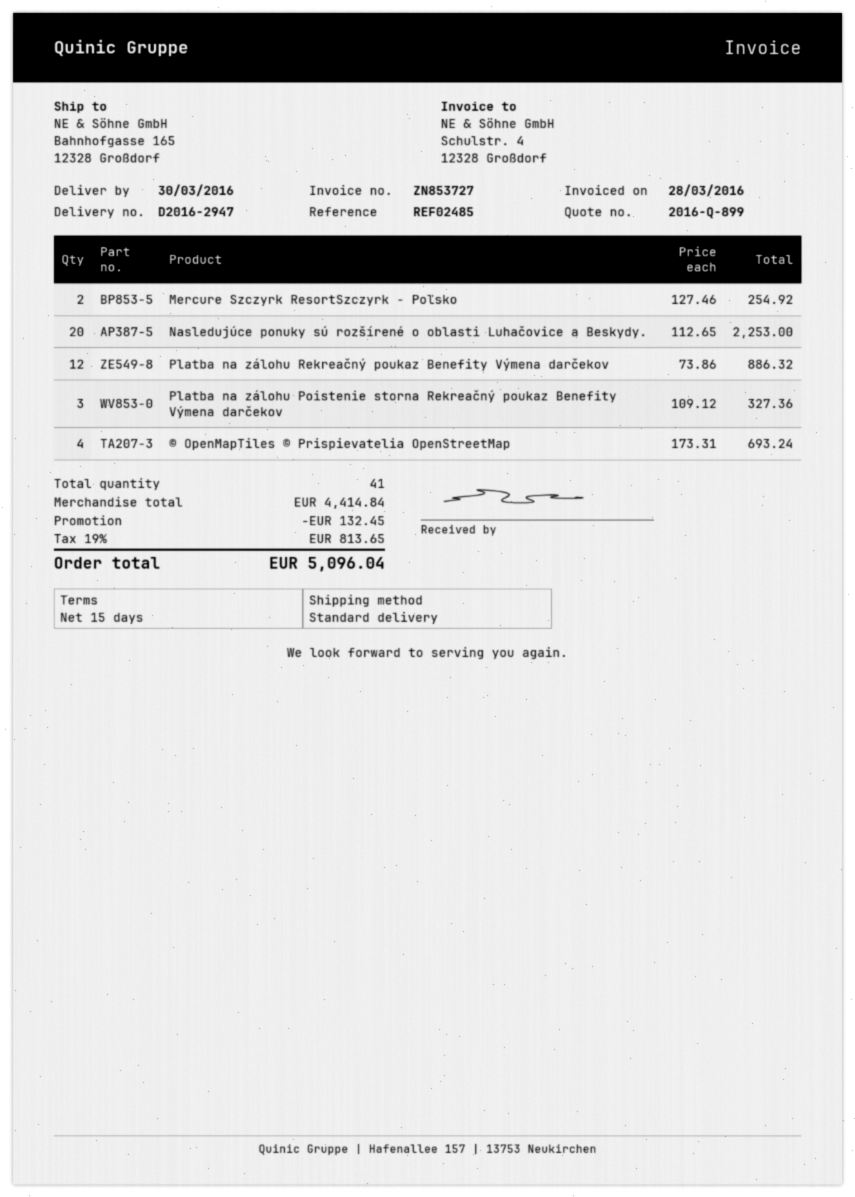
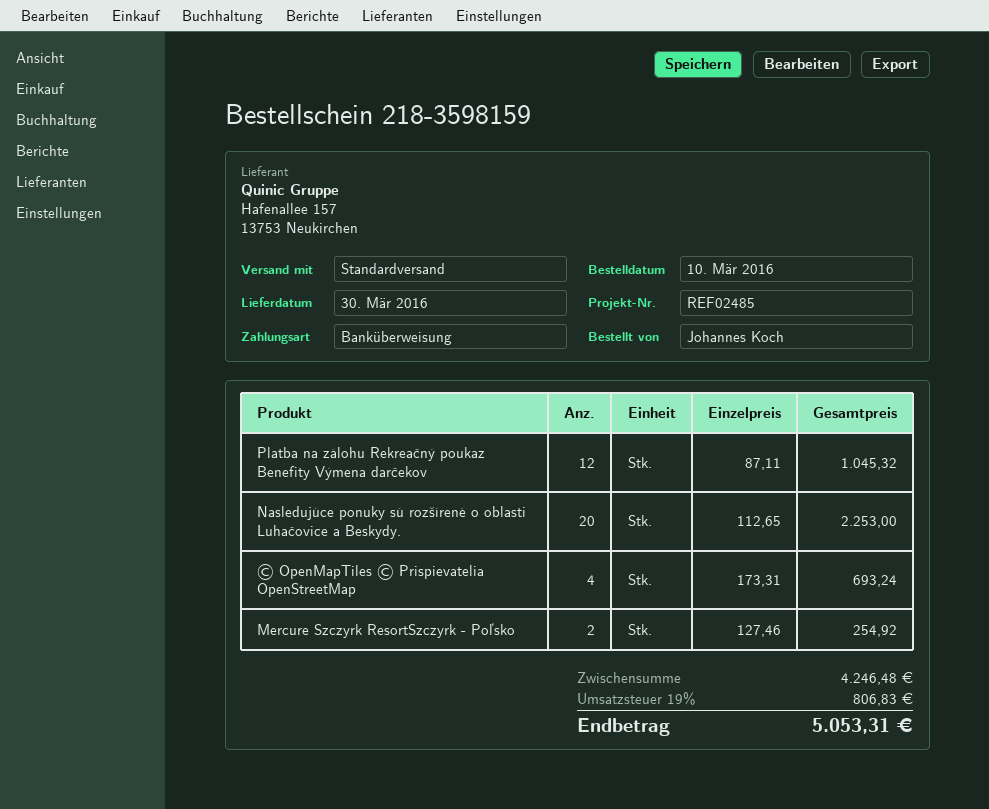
Platba na zálohu Rekreačný poukaz Benefity Výmena darčekov: 12 x 73.86 = 886.32 -> 12 x 87.11 = 1045.32
Platba na zálohu Poistenie storna Rekreačný poukaz Benefity Výmena darčekov: 3 x 109.12 = 327.36 -> none
subtotal: 4414.84 -> 4246.48
discount: 132.45 -> none
tax: 19% = 813.65 -> 19% = 806.83
total: 5096.04 -> 5053.31

